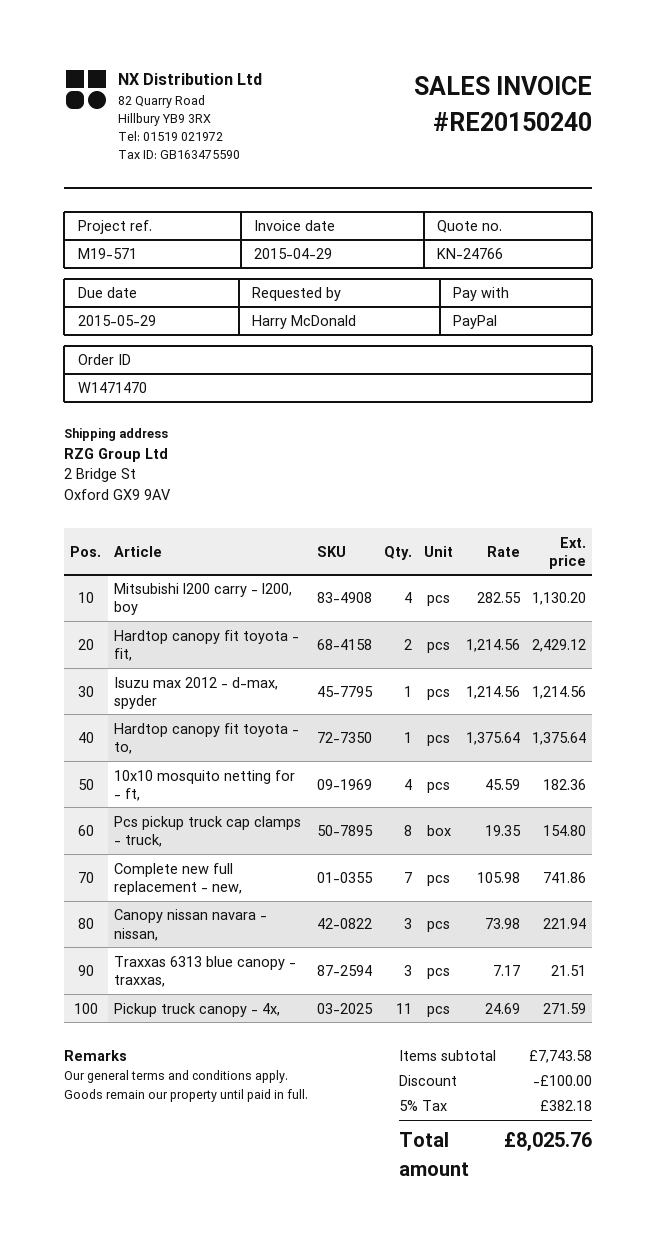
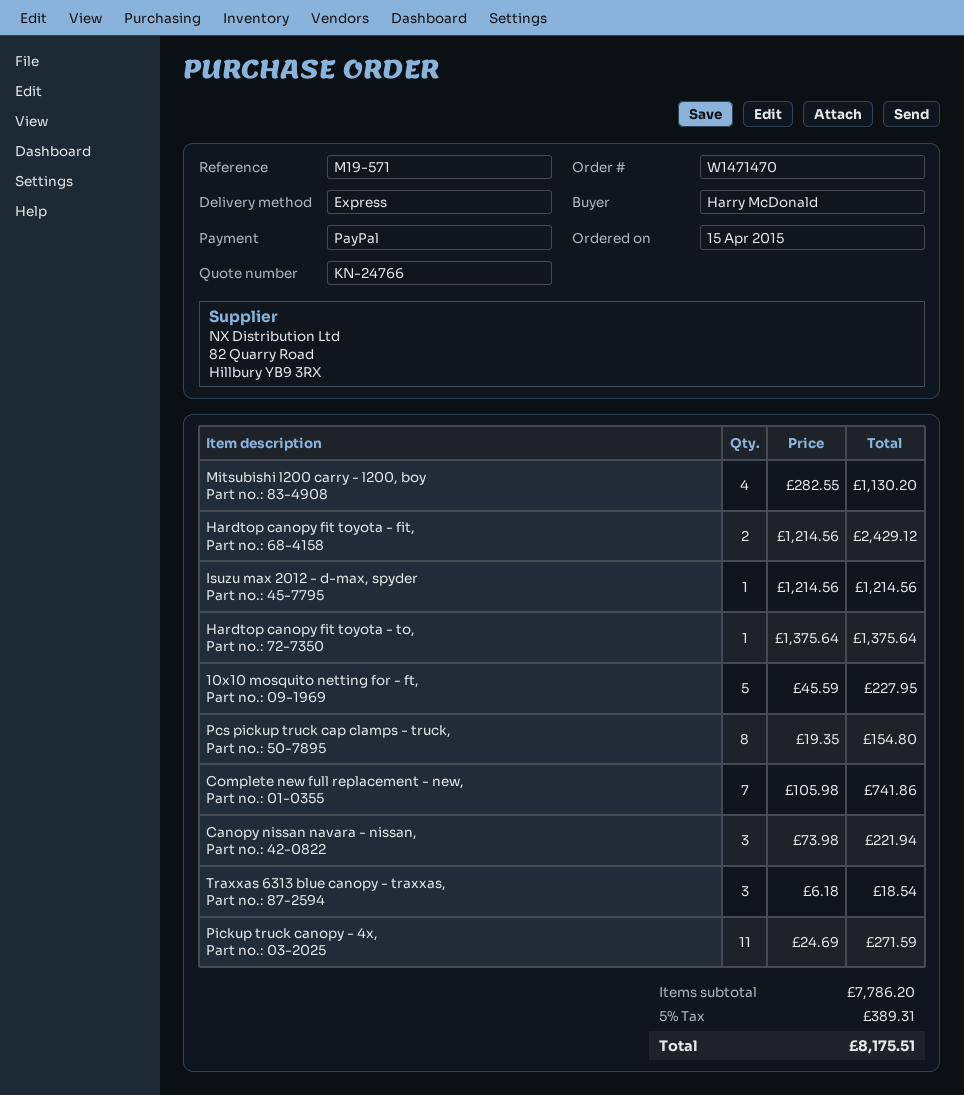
10x10 mosquito netting for - ft,: 4 x 45.59 = 182.36 -> 5 x 45.59 = 227.95
Traxxas 6313 blue canopy - traxxas,: 3 x 7.17 = 21.51 -> 3 x 6.18 = 18.54
subtotal: 7743.58 -> 7786.20
discount: 100.00 -> none
tax: 5% = 382.18 -> 5% = 389.31
total: 8025.76 -> 8175.51

